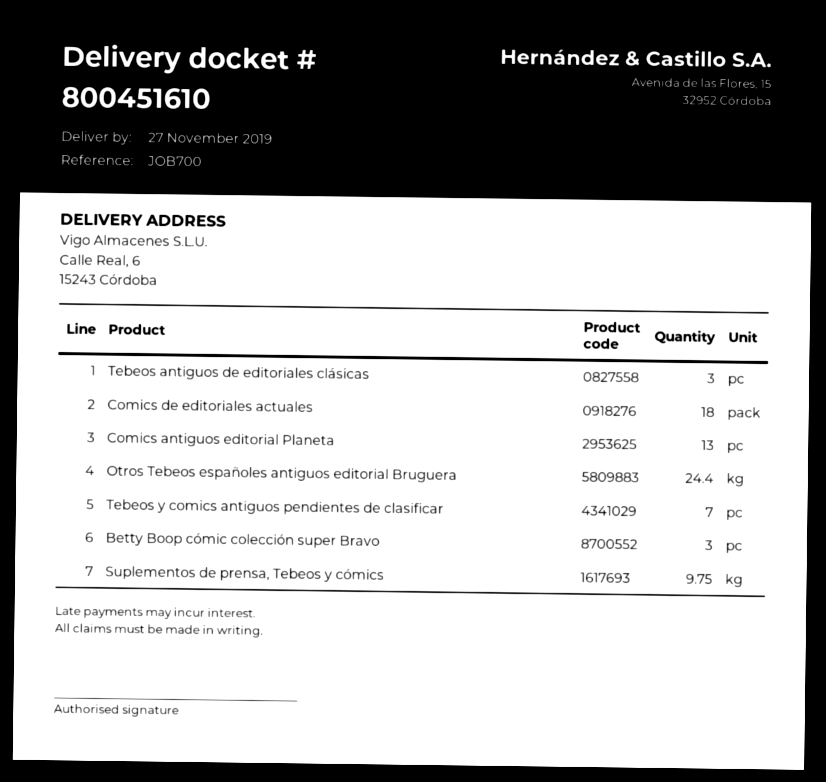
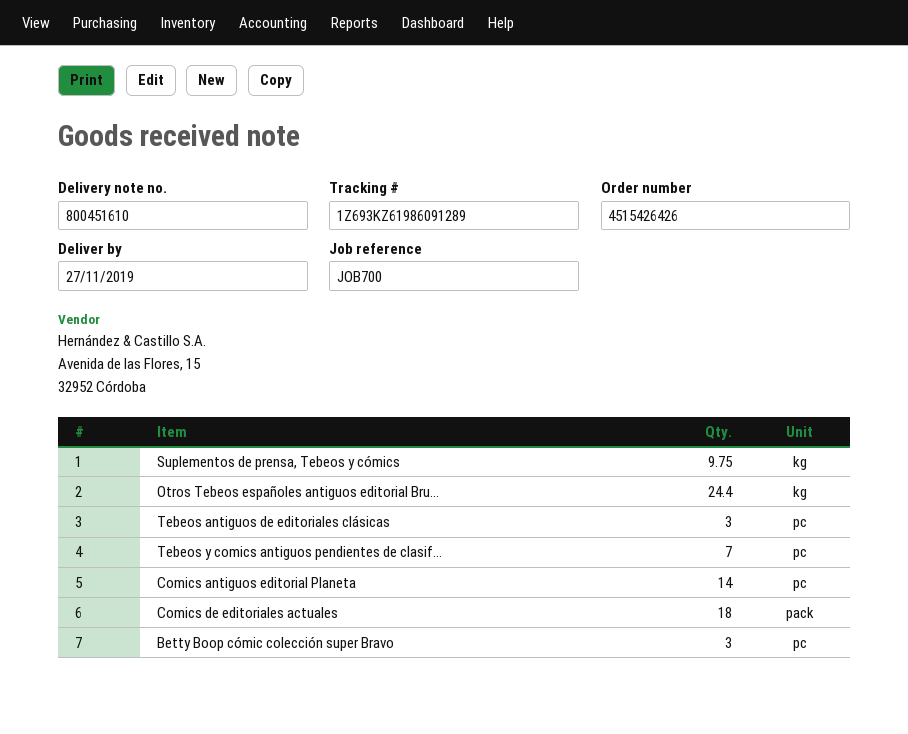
Comics antiguos editorial Planeta: 13 -> 14

